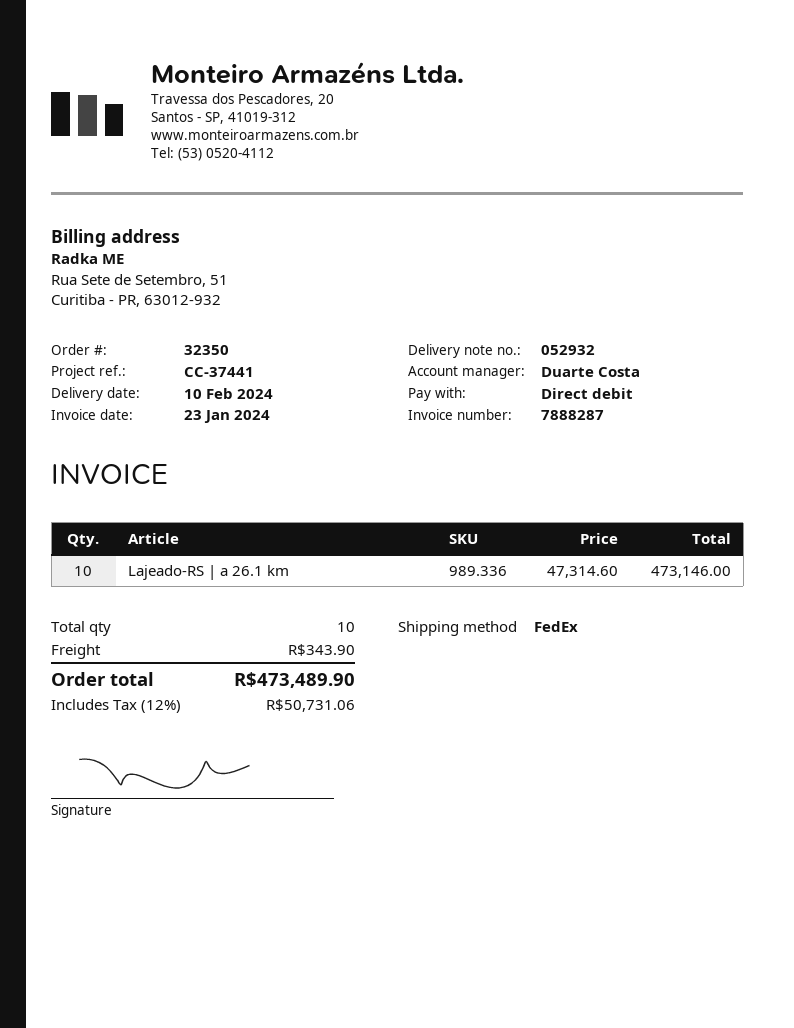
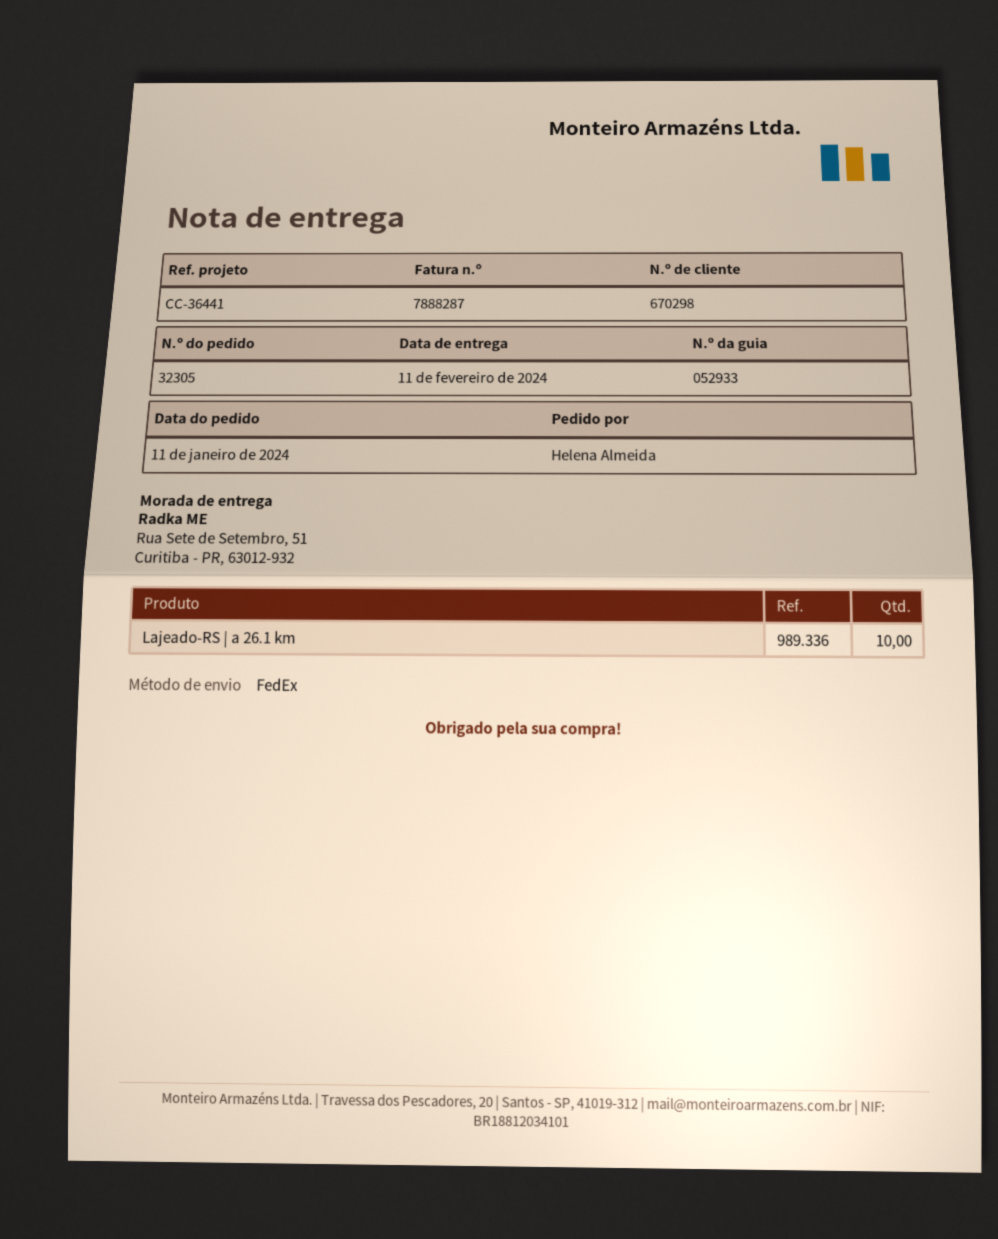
order number: 32350 -> 32305
delivery note number: 052932 -> 052933
delivery date: 2024-02-10 -> 2024-02-11
reference: CC-37441 -> CC-36441

